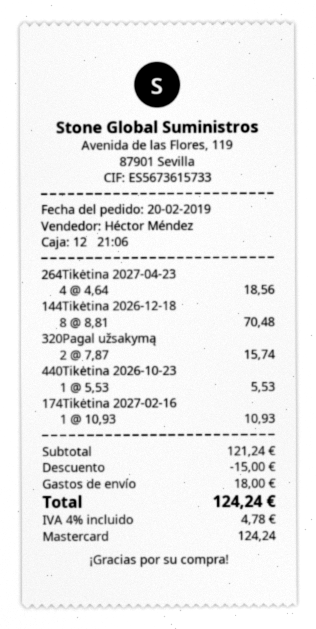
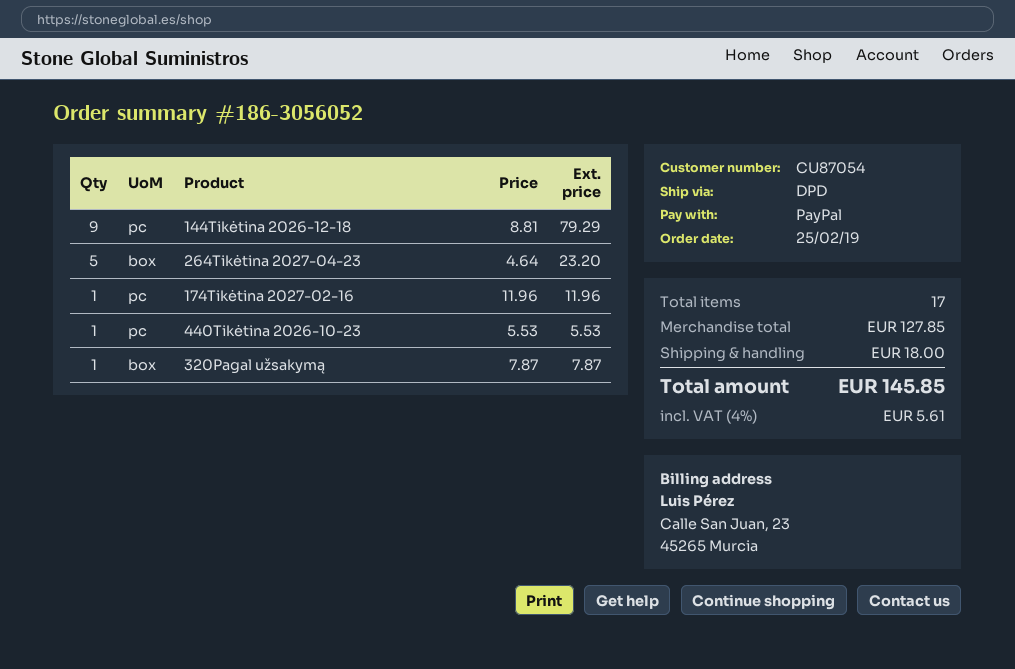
order date: 2019-02-20 -> 2019-02-25
payment method: Mastercard -> PayPal
264Tikėtina 2027-04-23: 4 x 4.64 = 18.56 -> 5 x 4.64 = 23.20
144Tikėtina 2026-12-18: 8 x 8.81 = 70.48 -> 9 x 8.81 = 79.29
320Pagal užsakymą: 2 x 7.87 = 15.74 -> 1 x 7.87 = 7.87
174Tikėtina 2027-02-16: 1 x 10.93 = 10.93 -> 1 x 11.96 = 11.96
subtotal: 121.24 -> 127.85
discount: 15.00 -> none
tax: 4% = 4.78 -> 4% = 5.61
total: 124.24 -> 145.85

